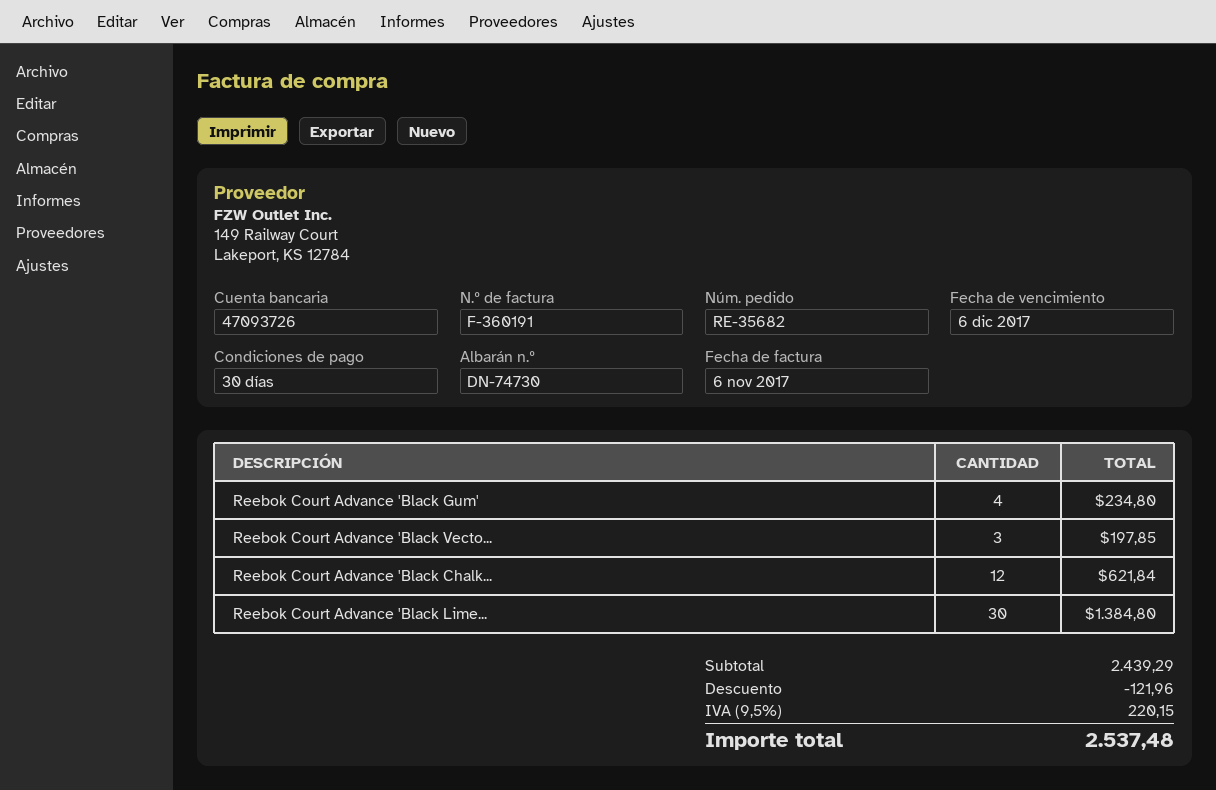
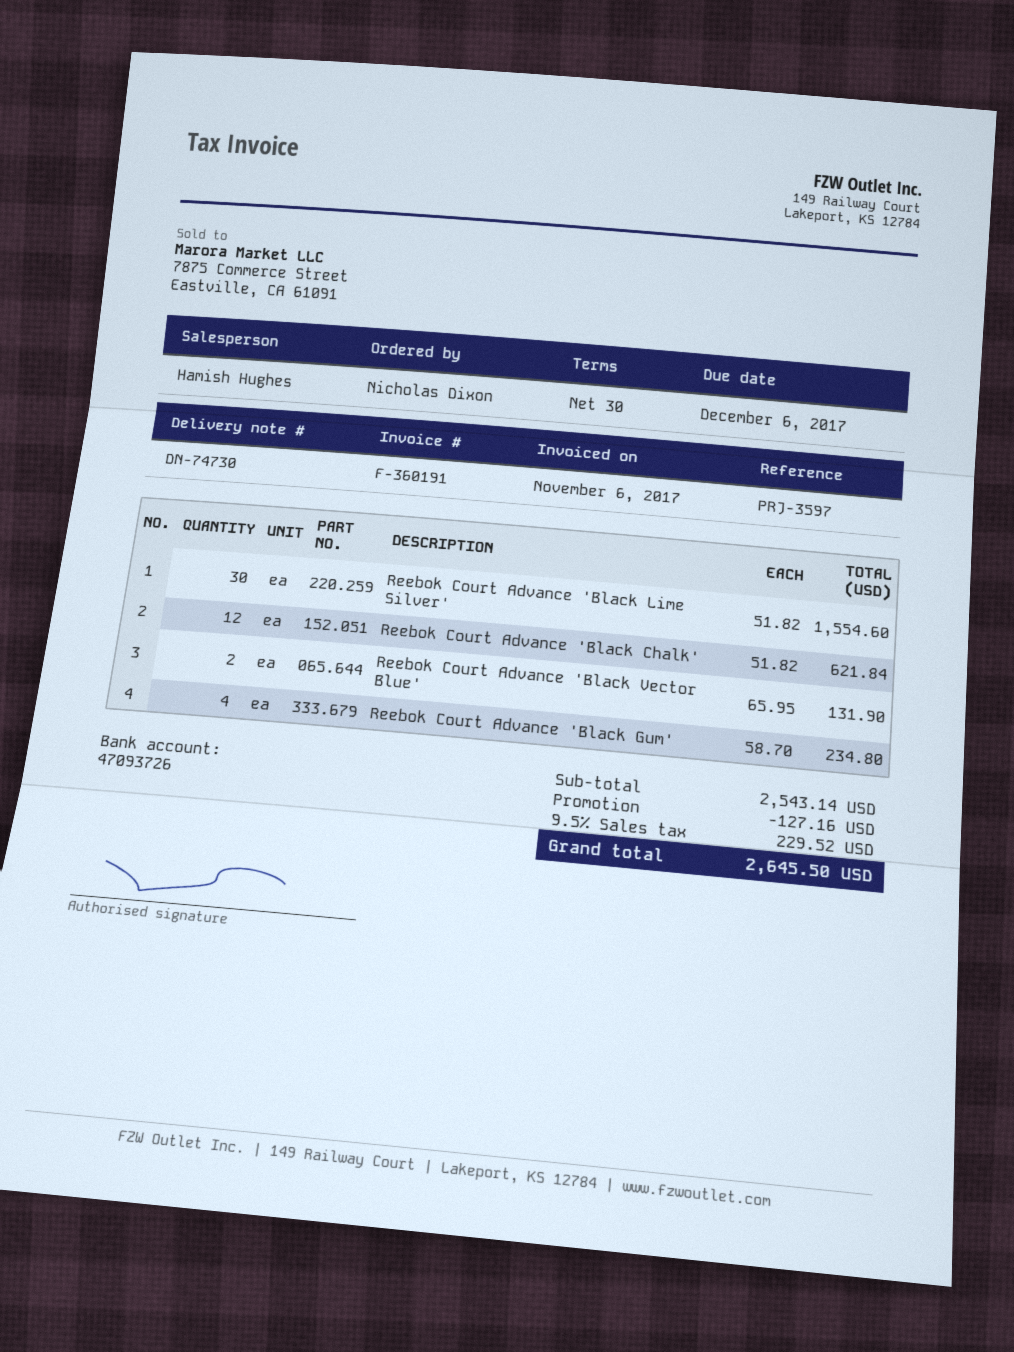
Reebok Court Advance 'Black Vecto...: 3 for 197.85 -> 2 for 131.90
Reebok Court Advance 'Black Lime...: 30 for 1384.80 -> 30 for 1554.60
subtotal: 2439.29 -> 2543.14
discount: 121.96 -> 127.16
tax: 9.5% = 220.15 -> 9.5% = 229.52
total: 2537.48 -> 2645.50

